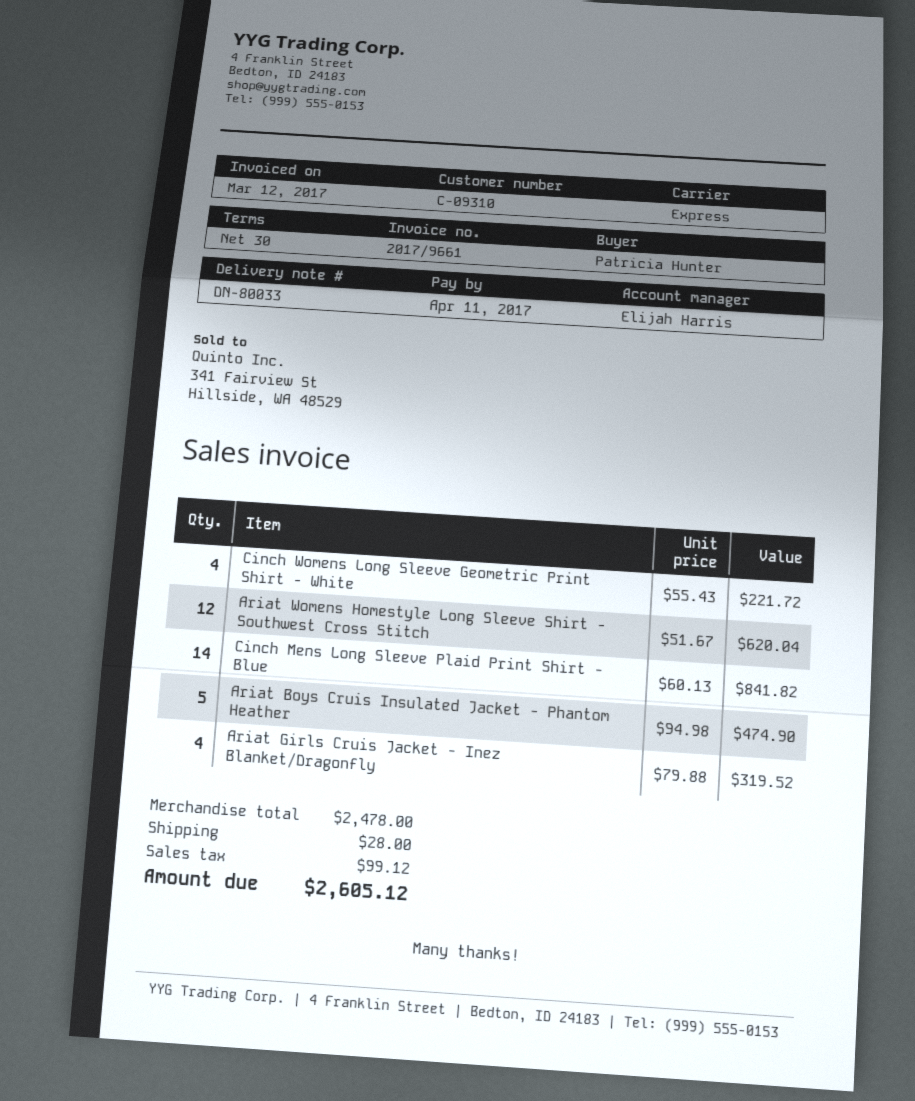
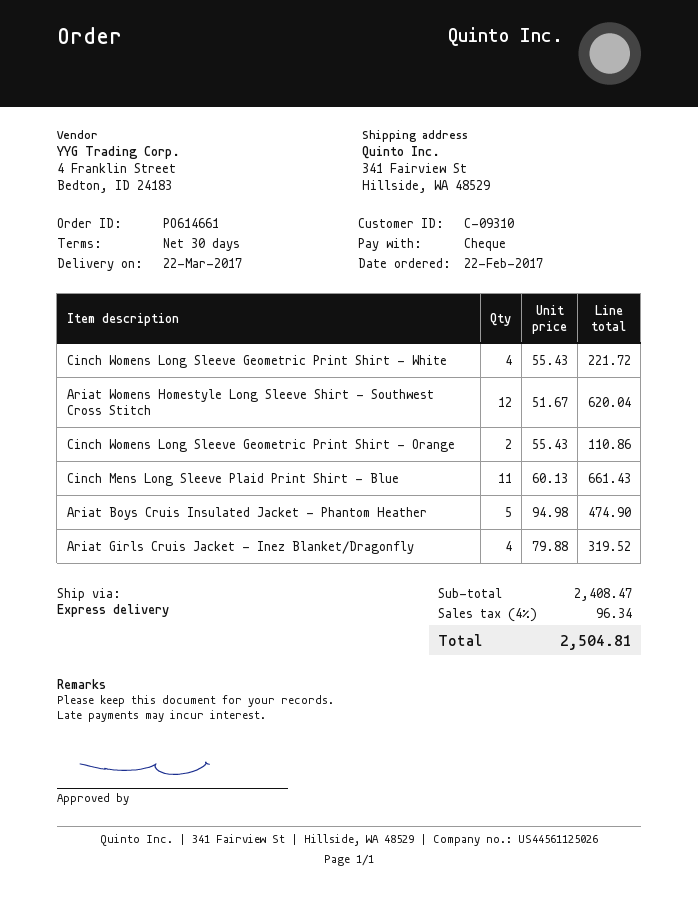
Cinch Mens Long Sleeve Plaid Print Shirt - Blue: 14 x 60.13 = 841.82 -> 11 x 60.13 = 661.43
Cinch Womens Long Sleeve Geometric Print Shirt - Orange: none -> 2 x 55.43 = 110.86
subtotal: 2478.00 -> 2408.47
shipping: 28.00 -> none
tax: 99.12 -> 96.34
total: 2605.12 -> 2504.81

